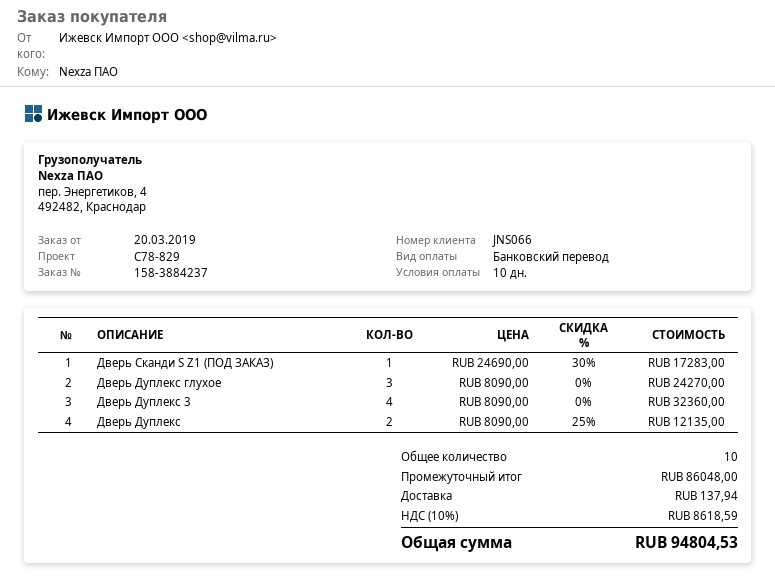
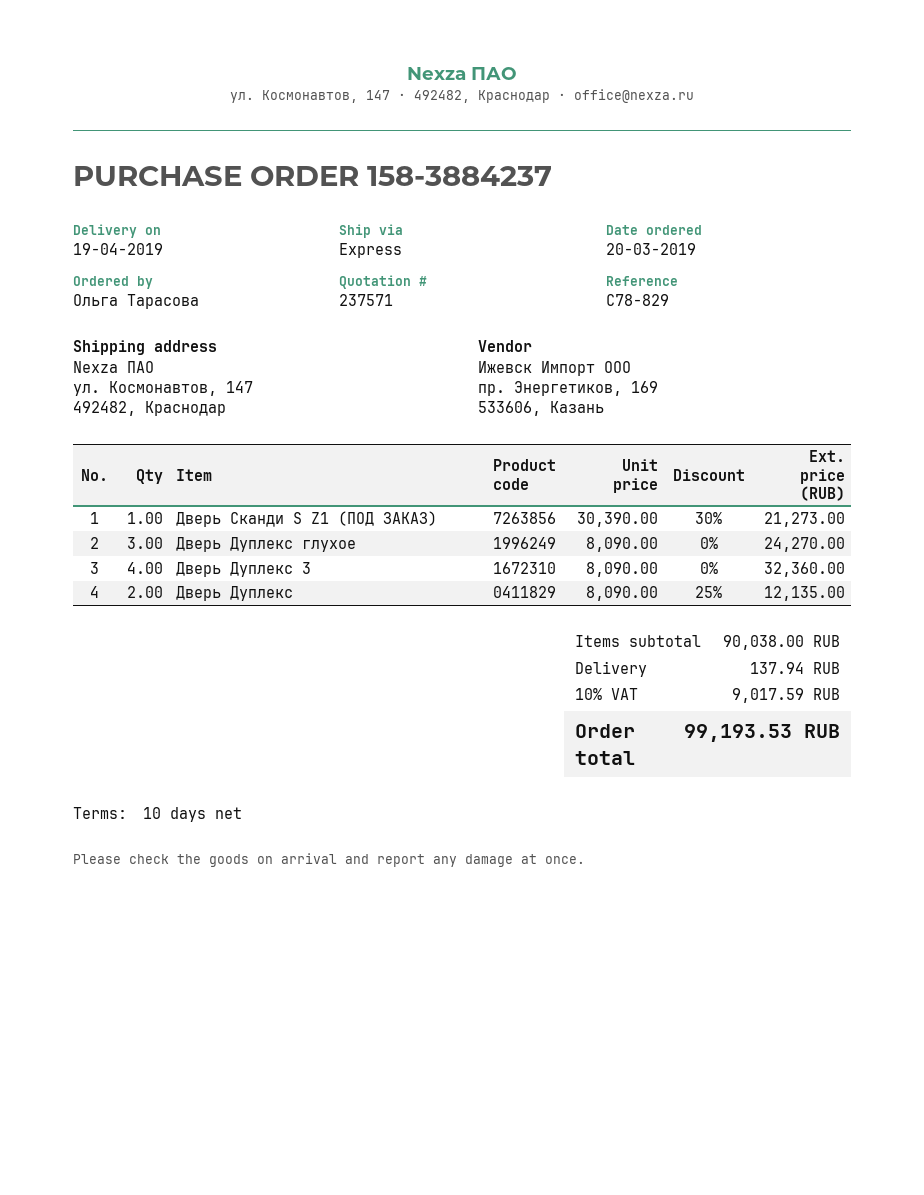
ship to: пер. Энергетиков, 4, 492482, Краснодар -> ул. Космонавтов, 147, 492482, Краснодар
Дверь Сканди S Z1 (ПОД ЗАКАЗ): 1 x 24690.00 - 30% = 17283.00 -> 1 x 30390.00 - 30% = 21273.00
subtotal: 86048.00 -> 90038.00
tax: 10% = 8618.59 -> 10% = 9017.59
total: 94804.53 -> 99193.53

